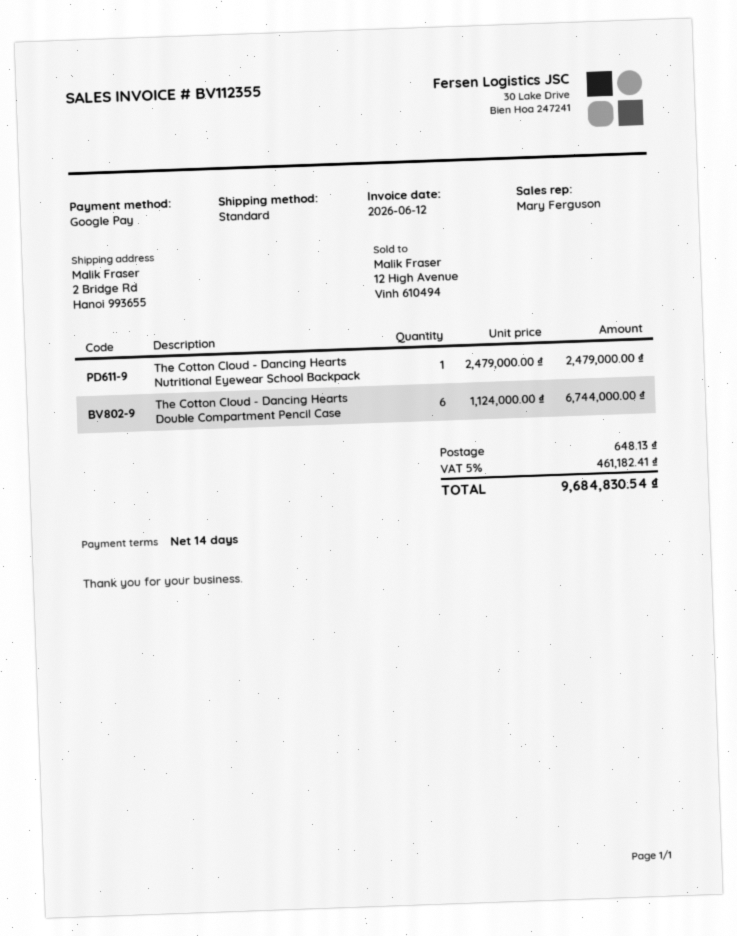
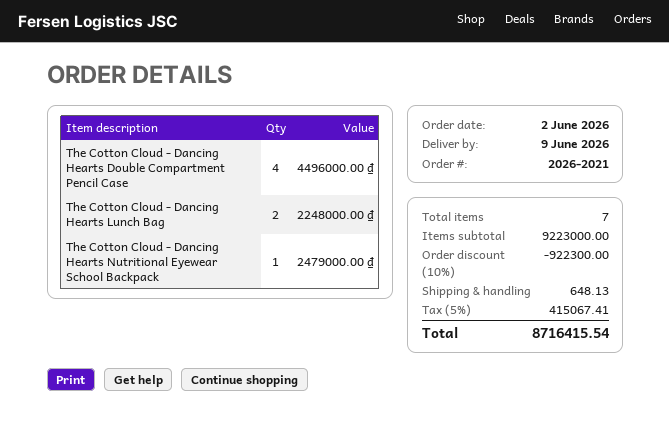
The Cotton Cloud - Dancing Hearts Double Compartment Pencil Case: 6 for 6744000.00 -> 4 for 4496000.00
The Cotton Cloud - Dancing Hearts Lunch Bag: none -> 2 for 2248000.00
discount: none -> 10% = 922300.00
tax: 5% = 461182.41 -> 5% = 415067.41
total: 9684830.54 -> 8716415.54

